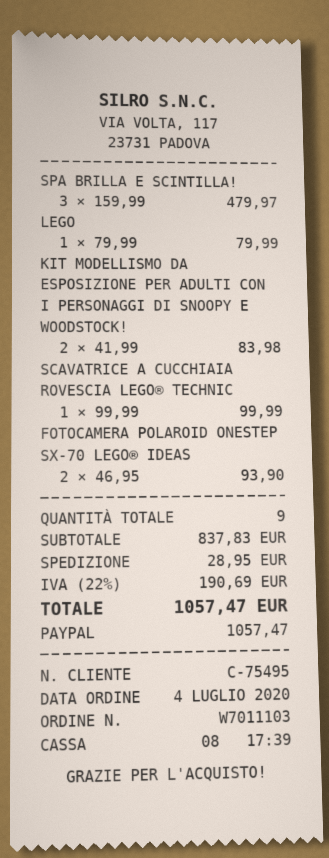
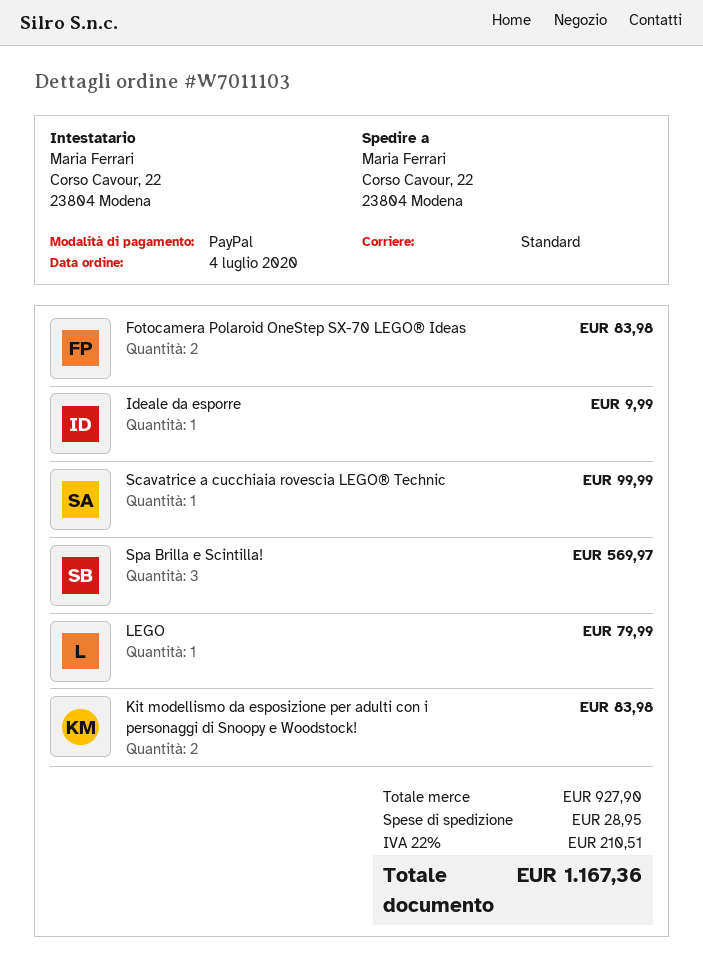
SPA BRILLA E SCINTILLA!: 3 for 479.97 -> 3 for 569.97
FOTOCAMERA POLAROID ONESTEP SX-70 LEGO® IDEAS: 2 for 93.90 -> 2 for 83.98
Ideale da esporre: none -> 1 for 9.99
subtotal: 837.83 -> 927.90
tax: 22% = 190.69 -> 22% = 210.51
total: 1057.47 -> 1167.36

